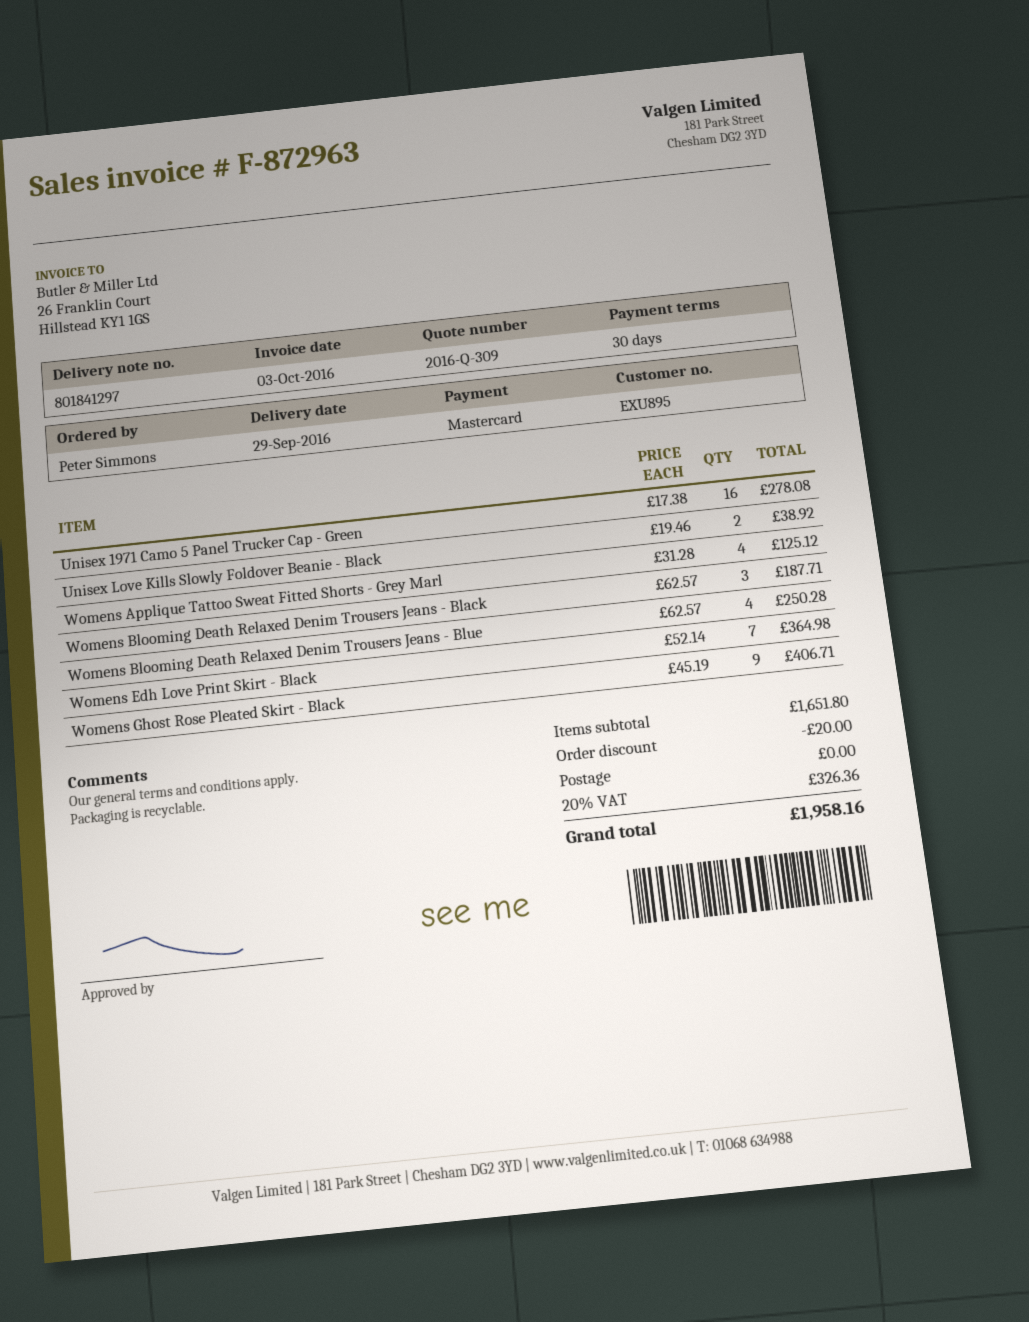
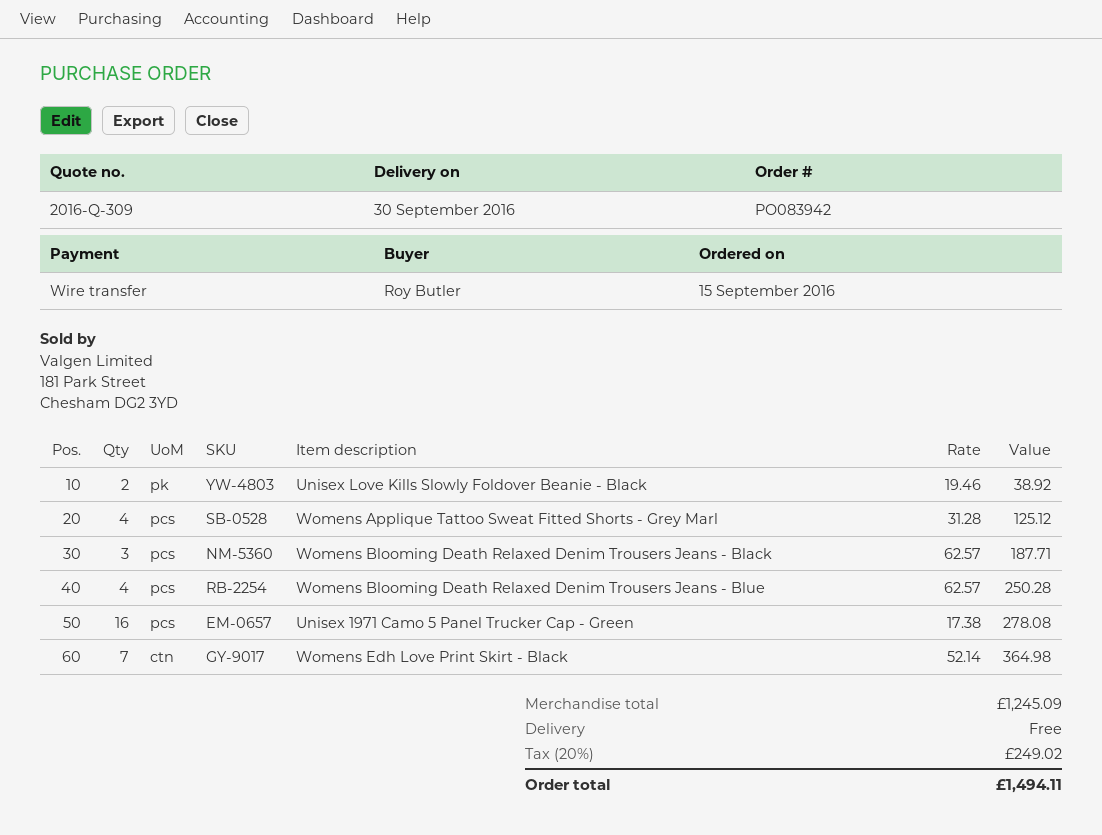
delivery date: 2016-09-29 -> 2016-09-30
ordered by: Peter Simmons -> Roy Butler
payment method: Mastercard -> bank transfer
Womens Ghost Rose Pleated Skirt - Black: 9 x 45.19 = 406.71 -> none
subtotal: 1651.80 -> 1245.09
discount: 20.00 -> none
tax: 20% = 326.36 -> 20% = 249.02
total: 1958.16 -> 1494.11

